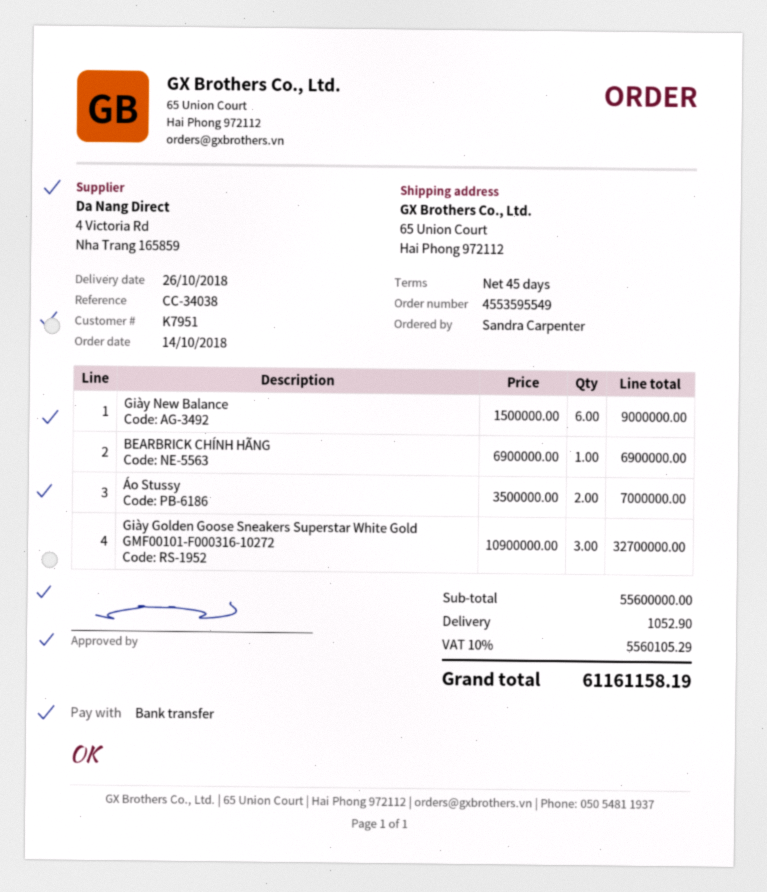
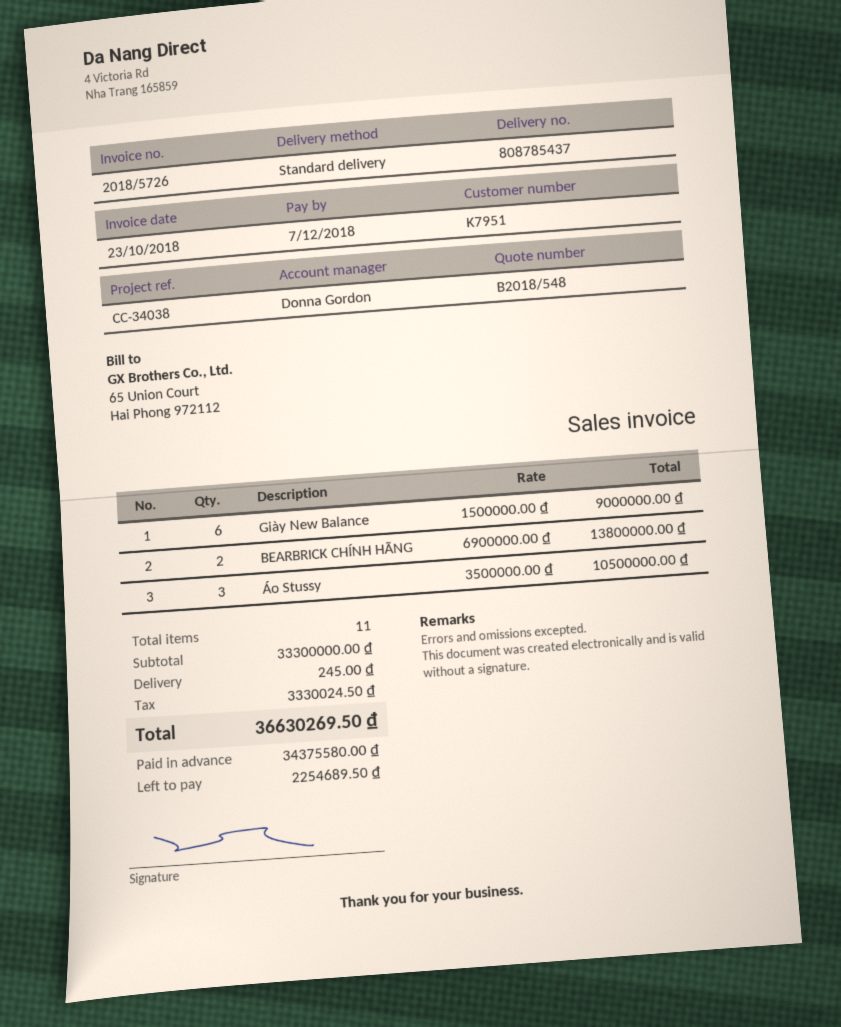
BEARBRICK CHÍNH HÃNG: 1 x 6900000.00 = 6900000.00 -> 2 x 6900000.00 = 13800000.00
Áo Stussy: 2 x 3500000.00 = 7000000.00 -> 3 x 3500000.00 = 10500000.00
Giày Golden Goose Sneakers Superstar White Gold GMF00101-F000316-10272: 3 x 10900000.00 = 32700000.00 -> none
subtotal: 55600000.00 -> 33300000.00
shipping: 1052.90 -> 245.00
tax: 5560105.29 -> 3330024.50
total: 61161158.19 -> 36630269.50

